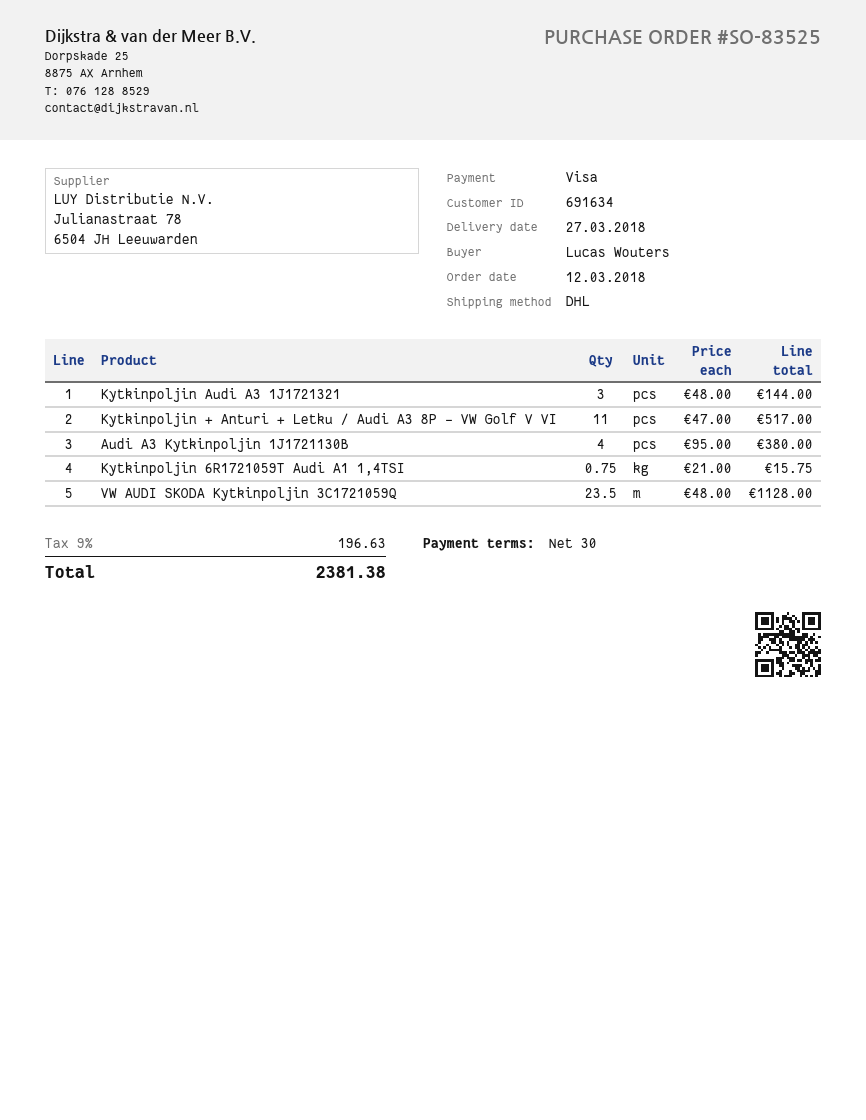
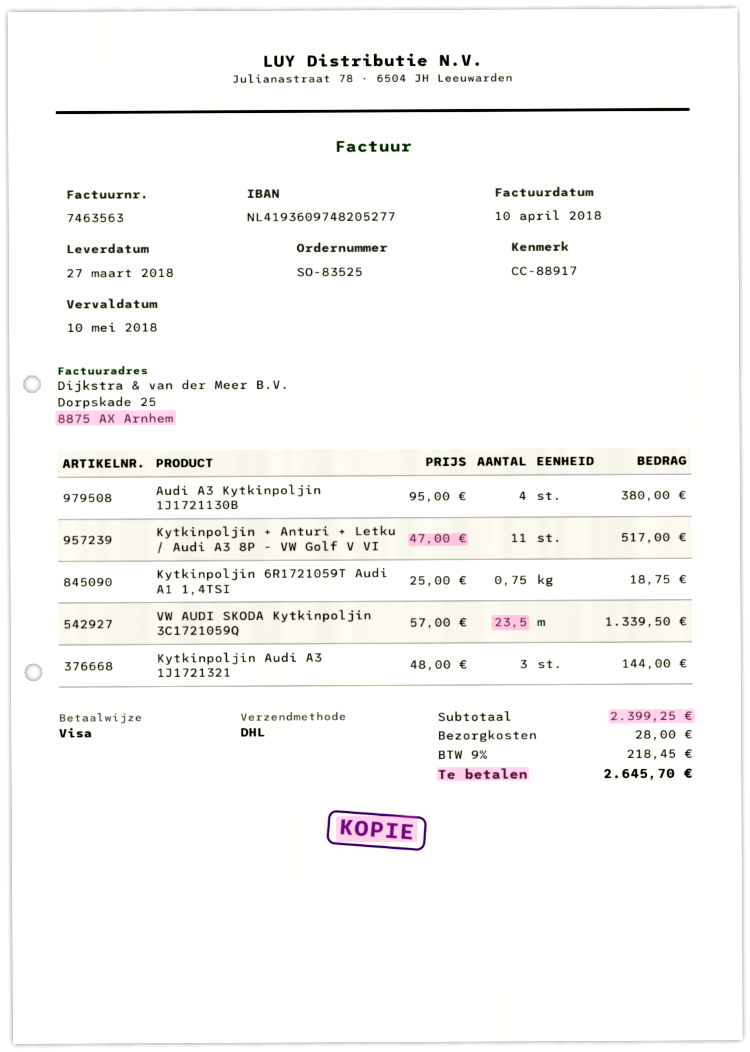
Kytkinpoljin 6R1721059T Audi A1 1,4TSI: 0.75 x 21.00 = 15.75 -> 0.75 x 25.00 = 18.75
VW AUDI SKODA Kytkinpoljin 3C1721059Q: 23.5 x 48.00 = 1128.00 -> 23.5 x 57.00 = 1339.50
shipping: none -> 28.00
tax: 9% = 196.63 -> 9% = 218.45
total: 2381.38 -> 2645.70

